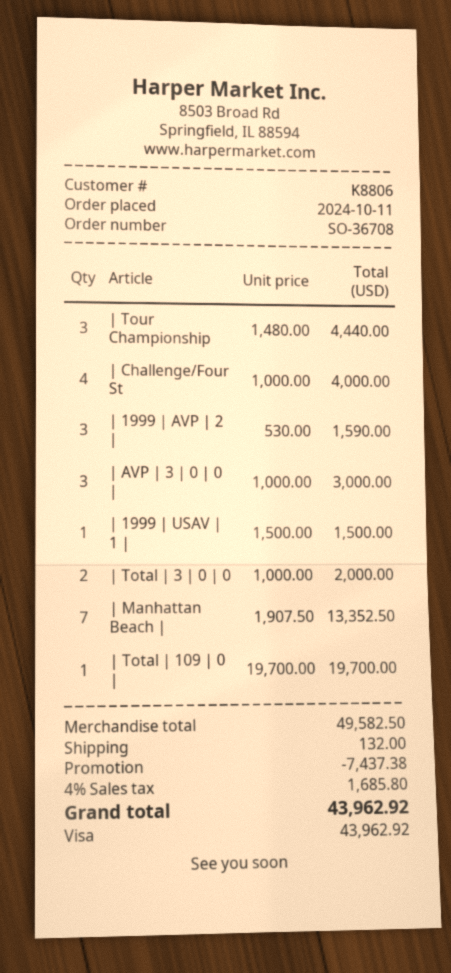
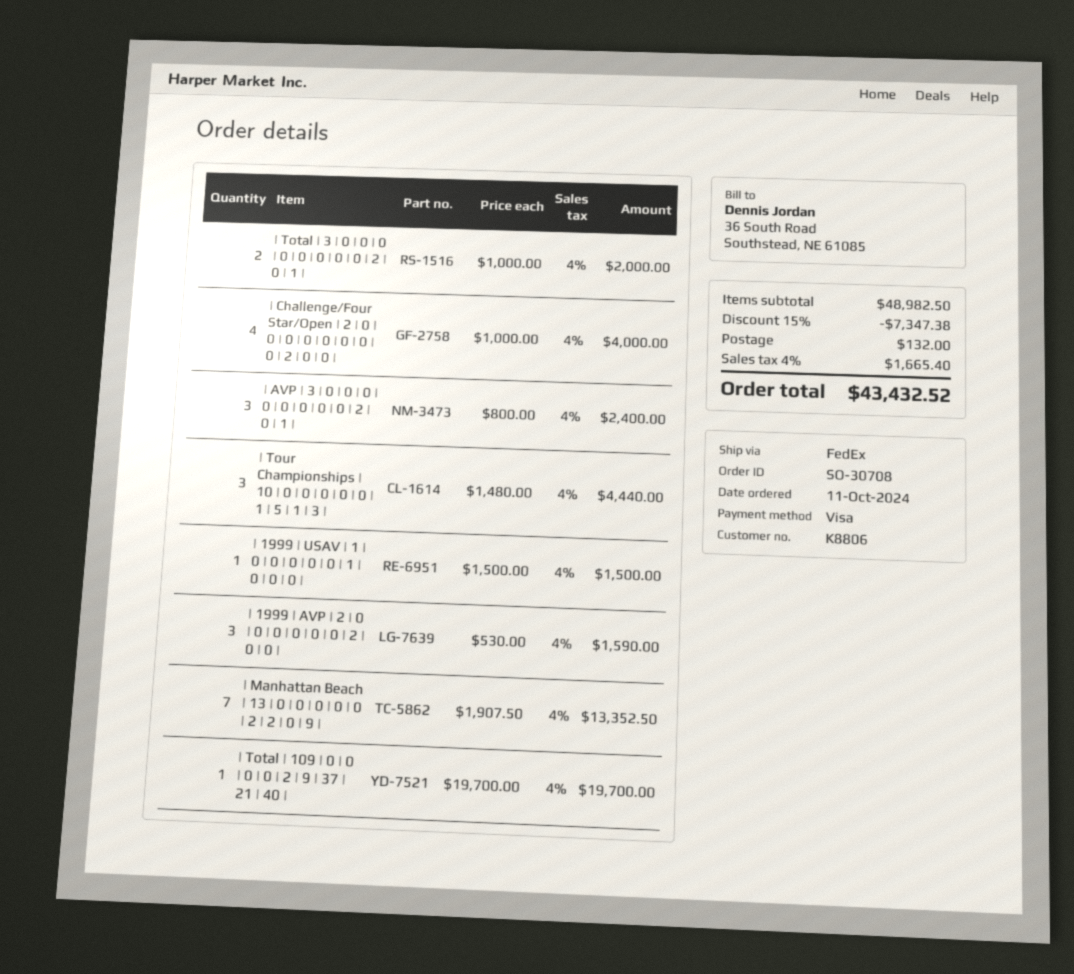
order number: SO-36708 -> SO-30708
| AVP | 3 | 0 | 0 |: 3 x 1000.00 = 3000.00 -> 3 x 800.00 = 2400.00
subtotal: 49582.50 -> 48982.50
discount: 7437.38 -> 7347.38
tax: 4% = 1685.80 -> 4% = 1665.40
total: 43962.92 -> 43432.52

